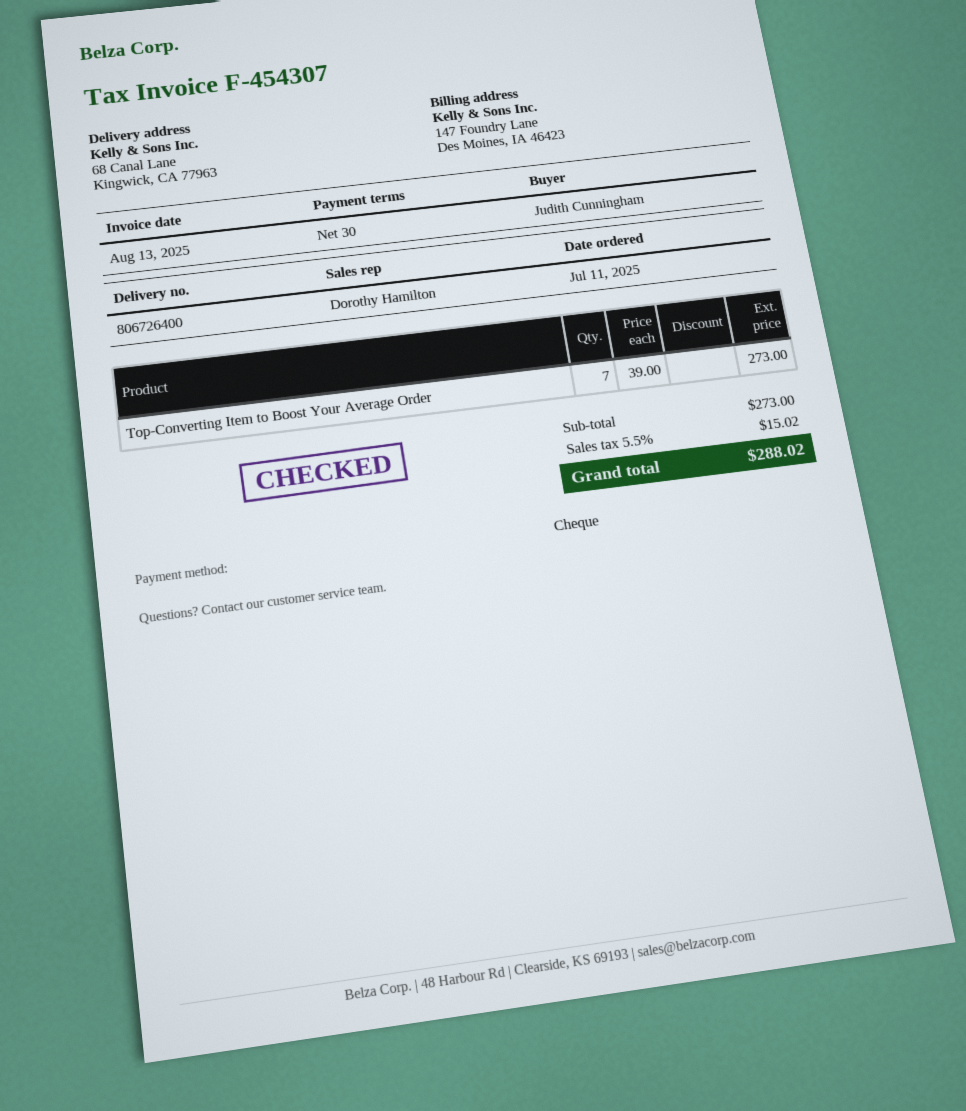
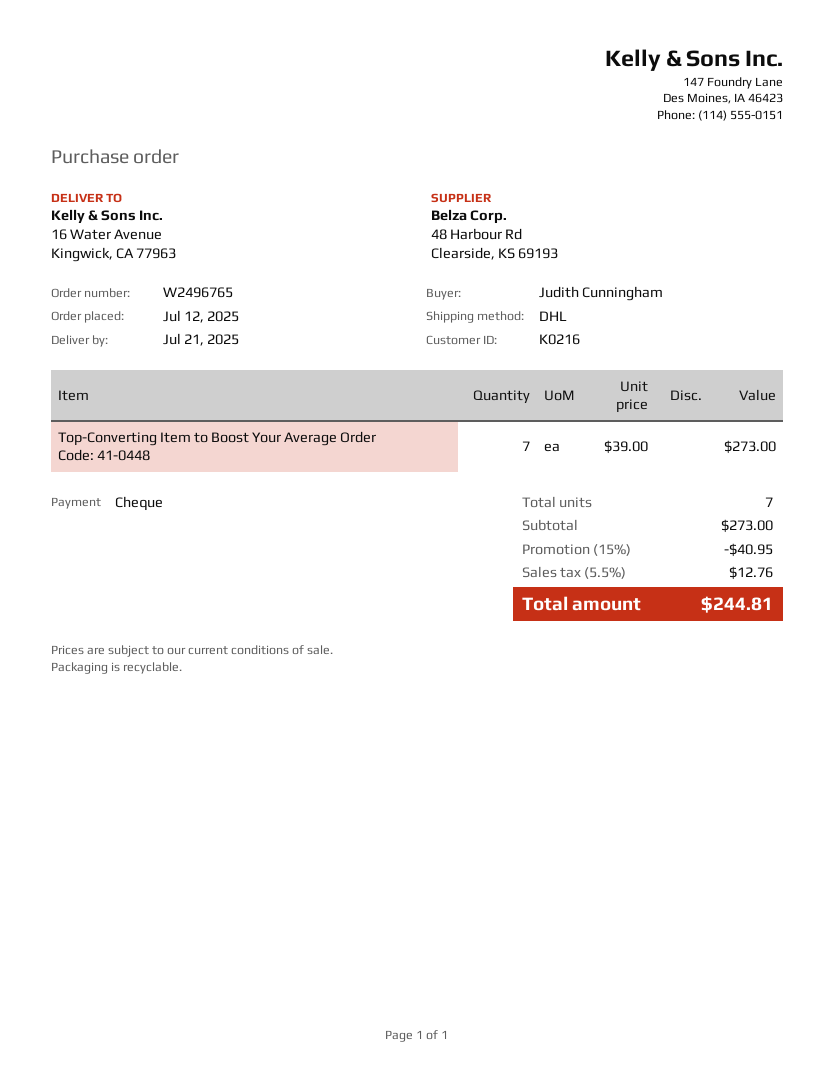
order date: 2025-07-11 -> 2025-07-12
ship to: 68 Canal Lane, Kingwick, CA 77963 -> 16 Water Avenue, Kingwick, CA 77963
discount: none -> 15% = 40.95
tax: 5.5% = 15.02 -> 5.5% = 12.76
total: 288.02 -> 244.81

